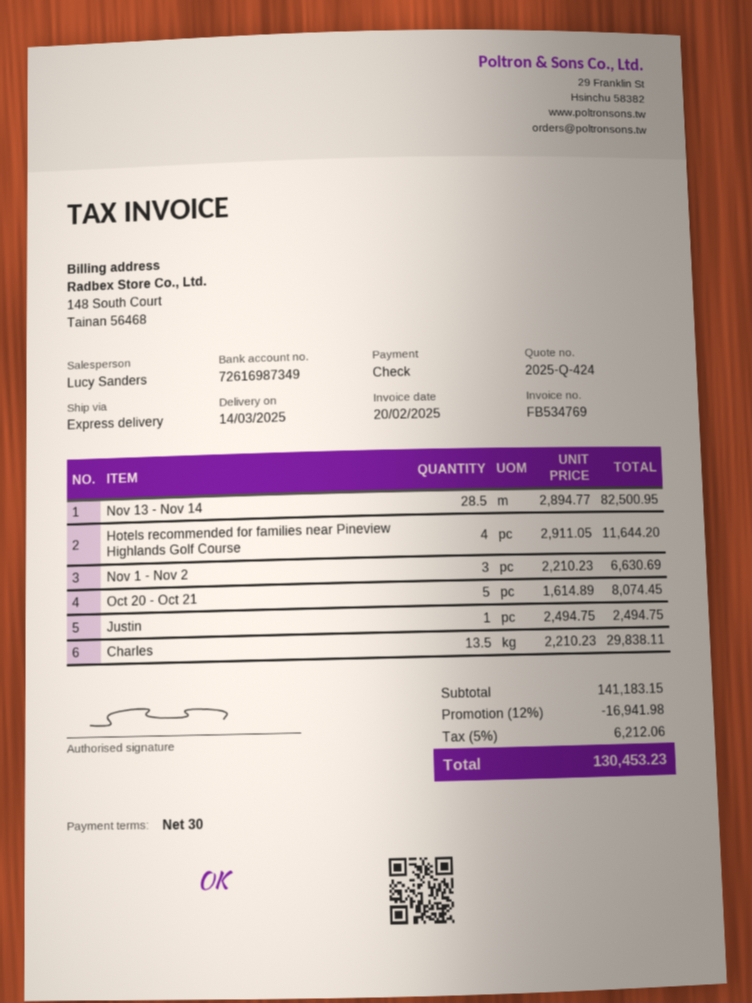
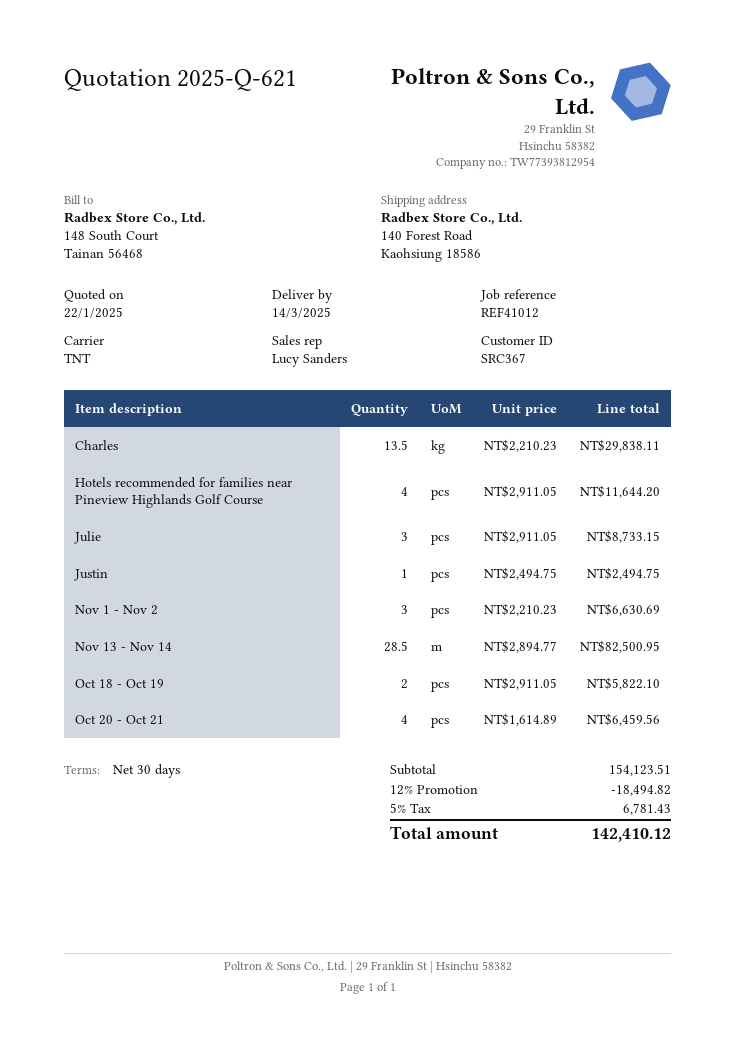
quote number: 2025-Q-424 -> 2025-Q-621
shipping method: express -> TNT
Oct 20 - Oct 21: 5 x 1614.89 = 8074.45 -> 4 x 1614.89 = 6459.56
Julie: none -> 3 x 2911.05 = 8733.15
Oct 18 - Oct 19: none -> 2 x 2911.05 = 5822.10
subtotal: 141183.15 -> 154123.51
discount: 12% = 16941.98 -> 12% = 18494.82
tax: 5% = 6212.06 -> 5% = 6781.43
total: 130453.23 -> 142410.12

